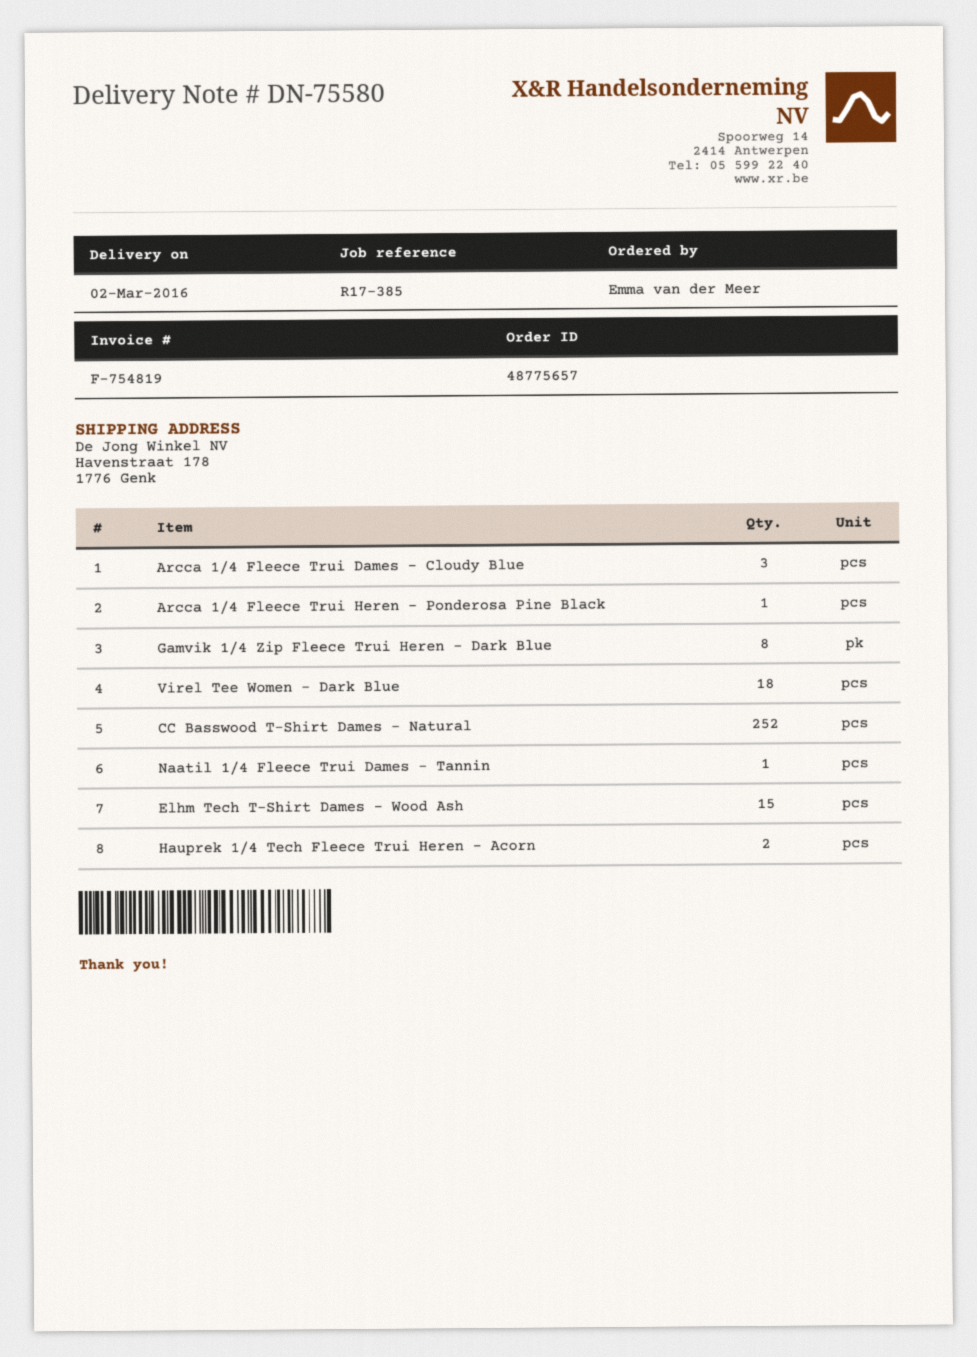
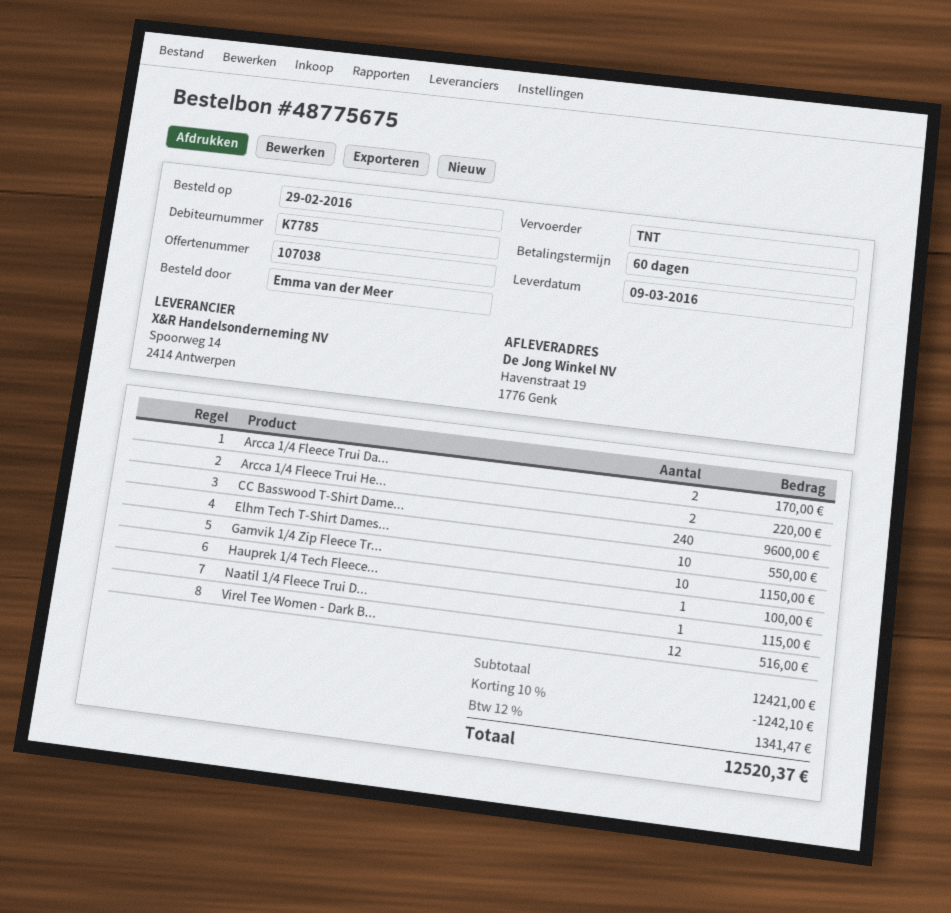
order number: 48775657 -> 48775675
delivery date: 2016-03-02 -> 2016-03-09
ship to: Havenstraat 178, 1776 Genk -> Havenstraat 19, 1776 Genk
Arcca 1/4 Fleece Trui Dames - Cloudy Blue: 3 -> 2
Arcca 1/4 Fleece Trui Heren - Ponderosa Pine Black: 1 -> 2
Gamvik 1/4 Zip Fleece Trui Heren - Dark Blue: 8 -> 10
Virel Tee Women - Dark Blue: 18 -> 12
CC Basswood T-Shirt Dames - Natural: 252 -> 240
Elhm Tech T-Shirt Dames - Wood Ash: 15 -> 10
Hauprek 1/4 Tech Fleece Trui Heren - Acorn: 2 -> 1

